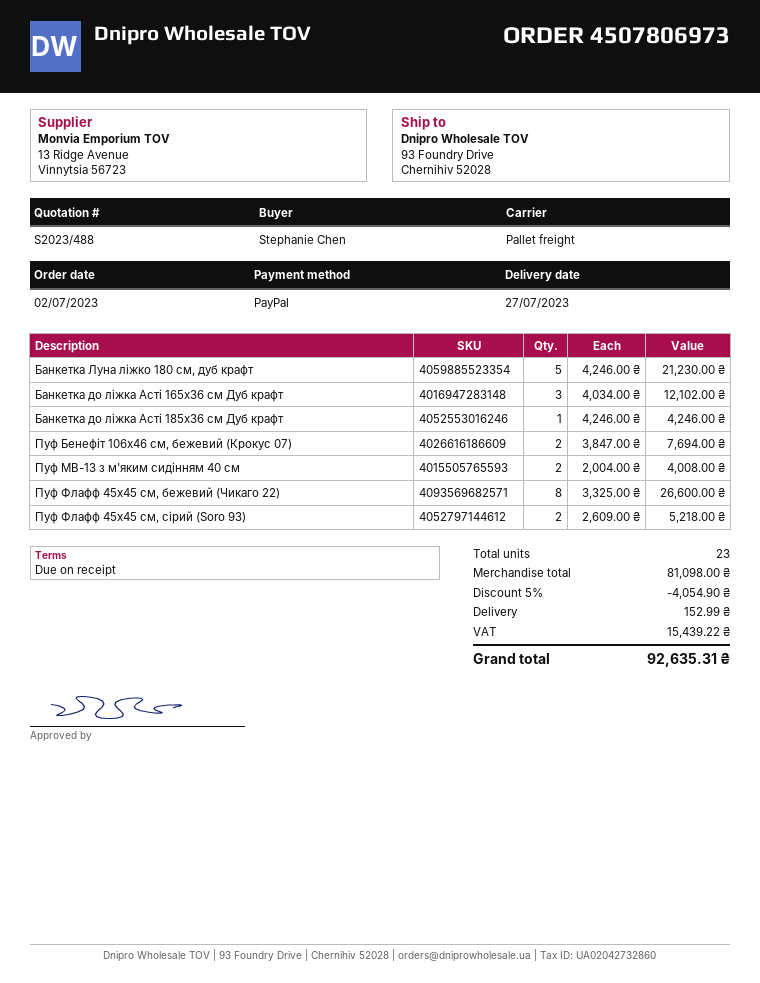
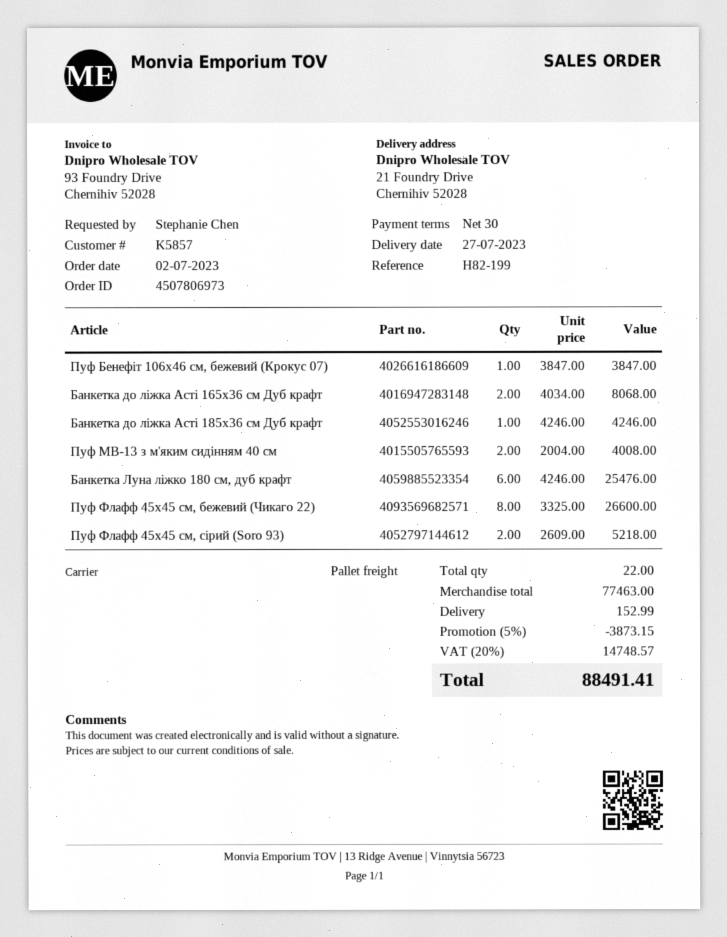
payment terms: on receipt -> 30 days
ship to: 93 Foundry Drive, Chernihiv 52028 -> 21 Foundry Drive, Chernihiv 52028
Банкетка Луна ліжко 180 см, дуб крафт: 5 x 4246.00 = 21230.00 -> 6 x 4246.00 = 25476.00
Банкетка до ліжка Асті 165х36 см Дуб крафт: 3 x 4034.00 = 12102.00 -> 2 x 4034.00 = 8068.00
Пуф Бенефіт 106x46 см, бежевий (Крокус 07): 2 x 3847.00 = 7694.00 -> 1 x 3847.00 = 3847.00
total quantity: 23 -> 22
subtotal: 81098.00 -> 77463.00
discount: 5% = 4054.90 -> 5% = 3873.15
tax: 15439.22 -> 14748.57
total: 92635.31 -> 88491.41

